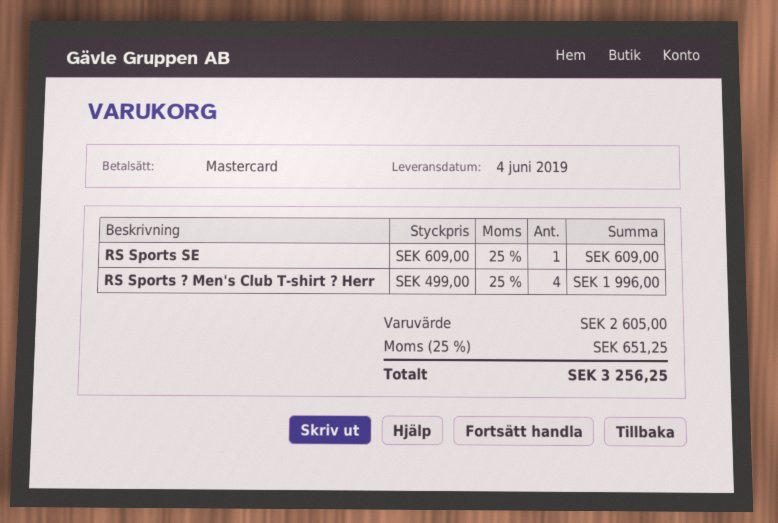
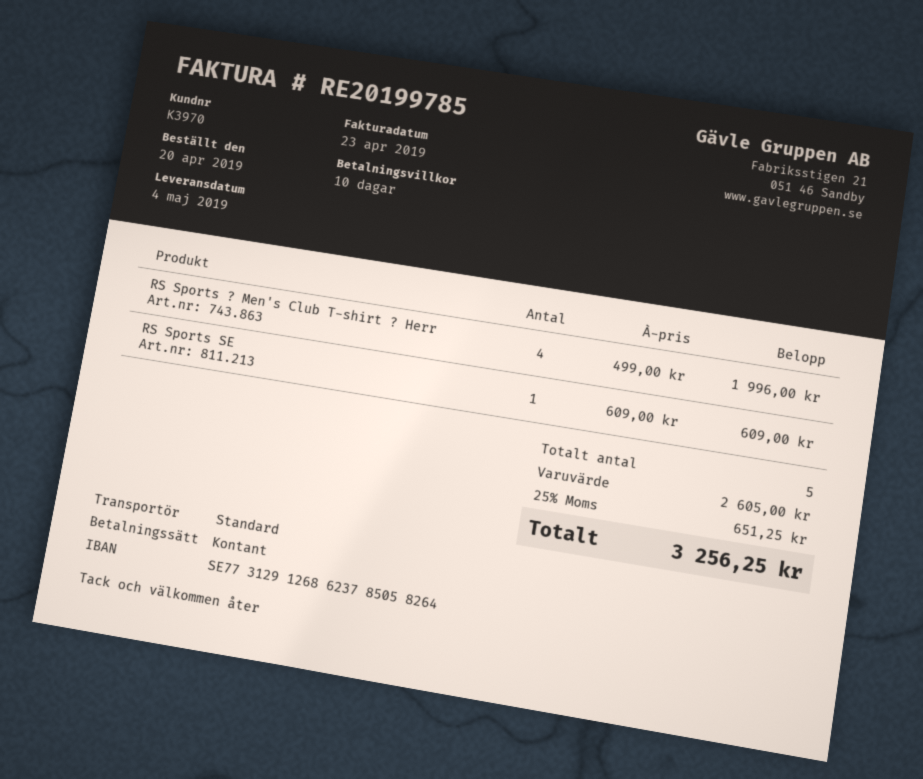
delivery date: 2019-06-04 -> 2019-05-04
payment method: Mastercard -> cash

